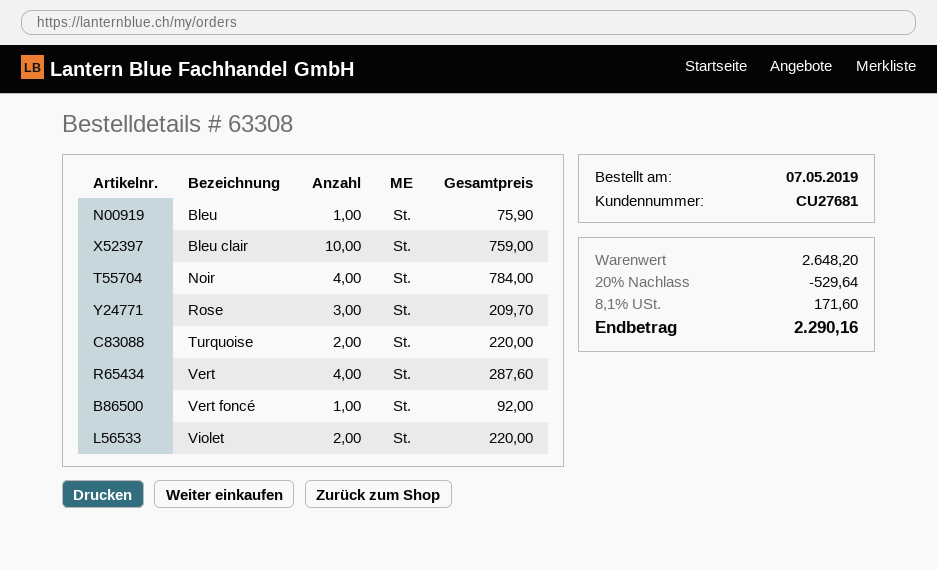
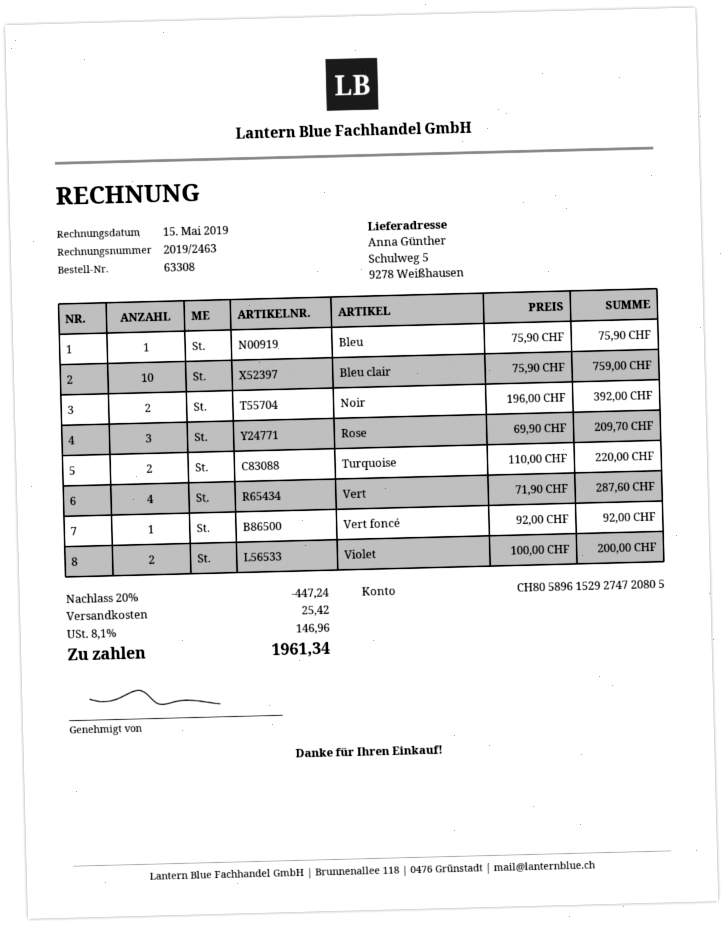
Noir: 4 for 784.00 -> 2 for 392.00
Violet: 2 for 220.00 -> 2 for 200.00
discount: 20% = 529.64 -> 20% = 447.24
shipping: none -> 25.42
tax: 8.1% = 171.60 -> 8.1% = 146.96
total: 2290.16 -> 1961.34

